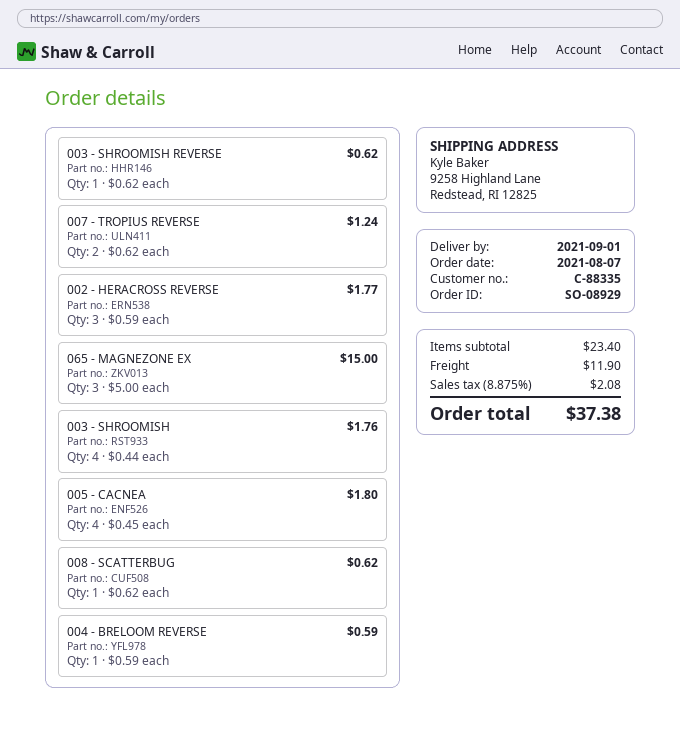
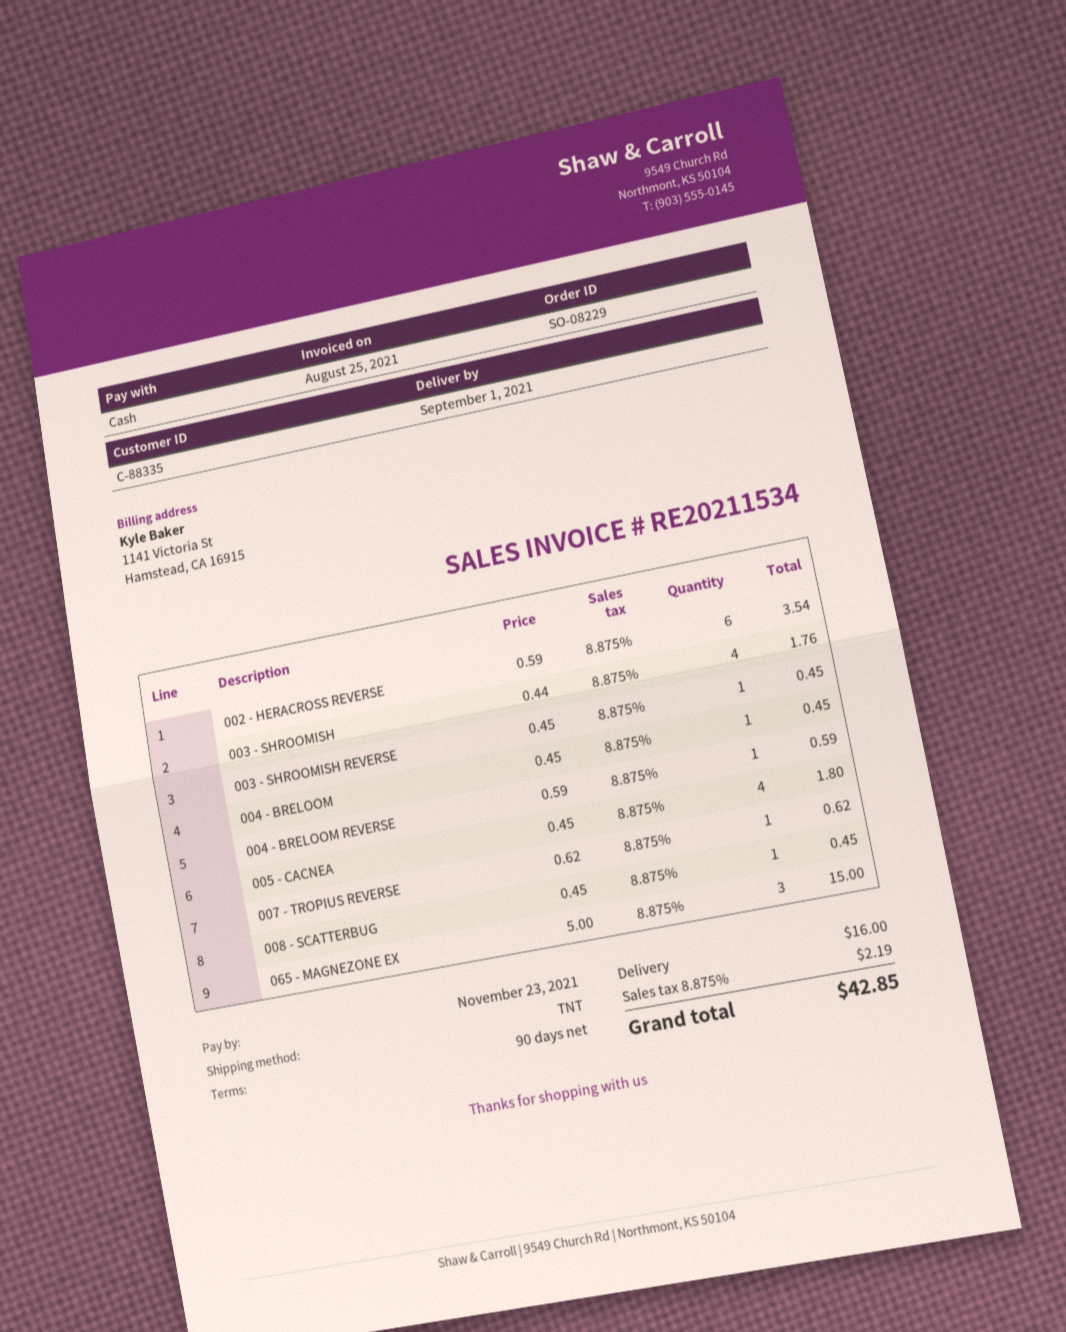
order number: SO-08929 -> SO-08229
003 - SHROOMISH REVERSE: 1 x 0.62 = 0.62 -> 1 x 0.45 = 0.45
007 - TROPIUS REVERSE: 2 x 0.62 = 1.24 -> 1 x 0.62 = 0.62
002 - HERACROSS REVERSE: 3 x 0.59 = 1.77 -> 6 x 0.59 = 3.54
008 - SCATTERBUG: 1 x 0.62 = 0.62 -> 1 x 0.45 = 0.45
004 - BRELOOM: none -> 1 x 0.45 = 0.45
shipping: 11.90 -> 16.00
tax: 8.875% = 2.08 -> 8.875% = 2.19
total: 37.38 -> 42.85

